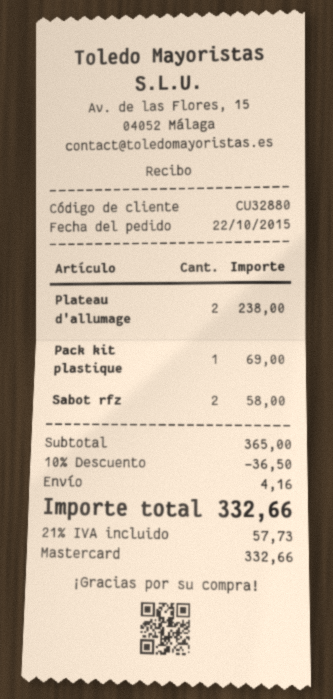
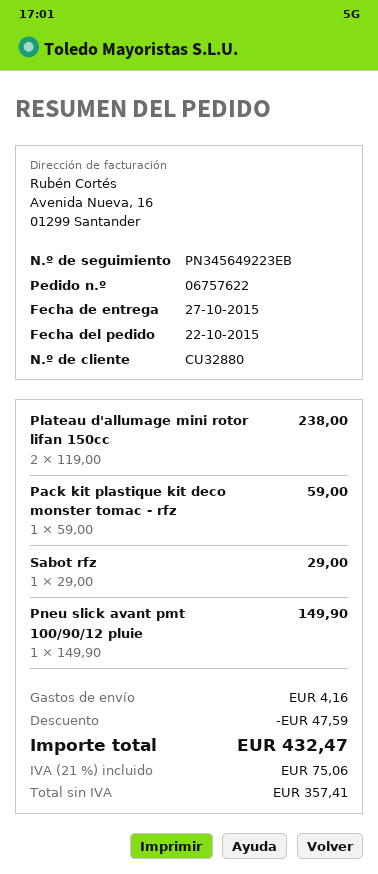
Pack kit plastique: 1 for 69.00 -> 1 for 59.00
Sabot rfz: 2 for 58.00 -> 1 for 29.00
Pneu slick avant pmt 100/90/12 pluie: none -> 1 for 149.90
discount: 36.50 -> 47.59
tax: 21% = 57.73 -> 21% = 75.06
total: 332.66 -> 432.47

